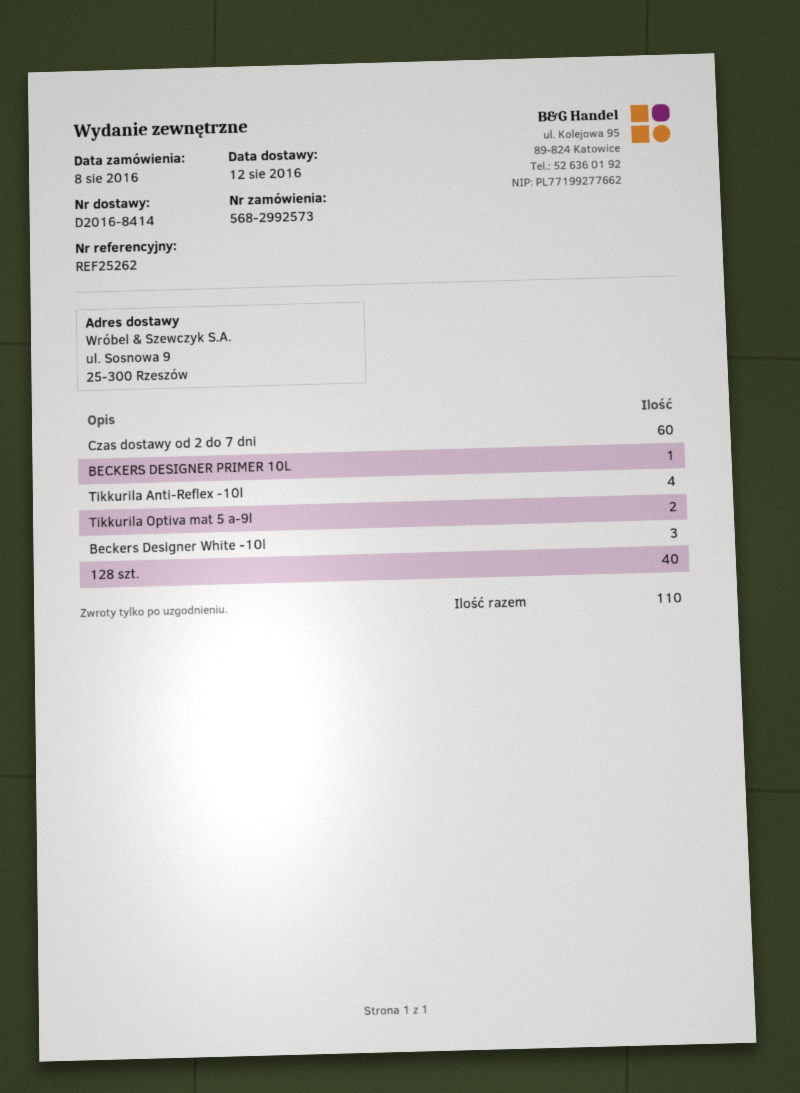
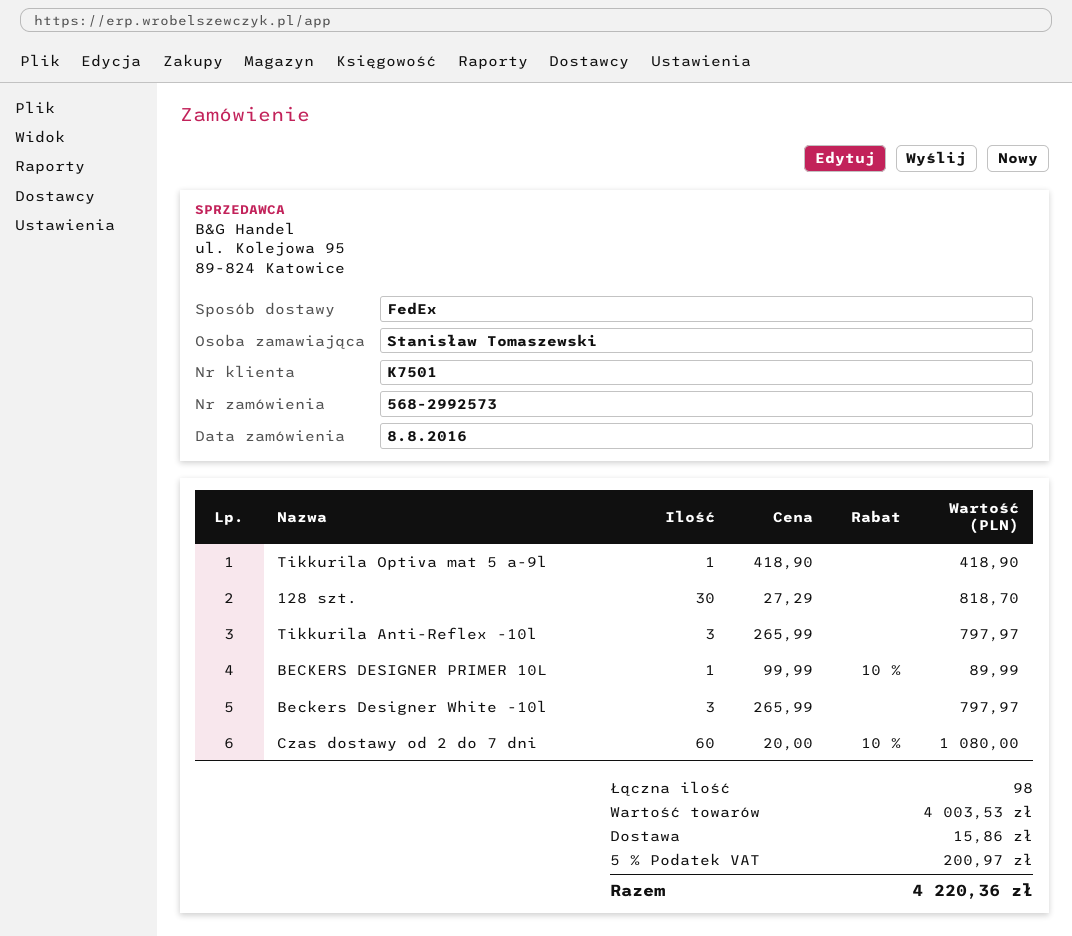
Tikkurila Anti-Reflex -10l: 4 -> 3
Tikkurila Optiva mat 5 a-9l: 2 -> 1
128 szt.: 40 -> 30
total quantity: 110 -> 98

